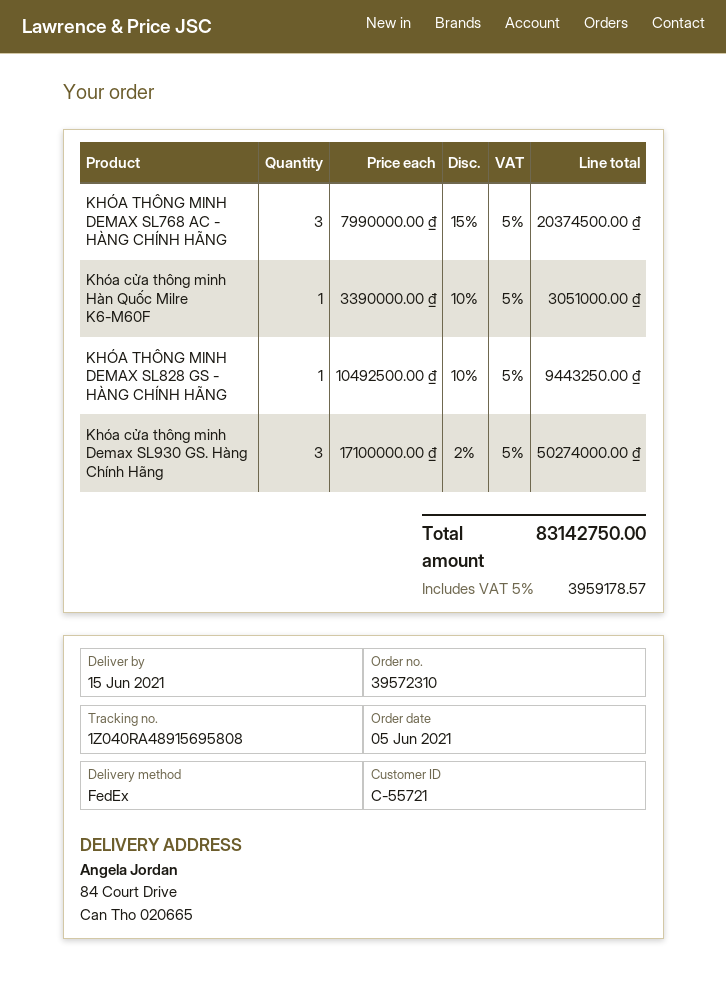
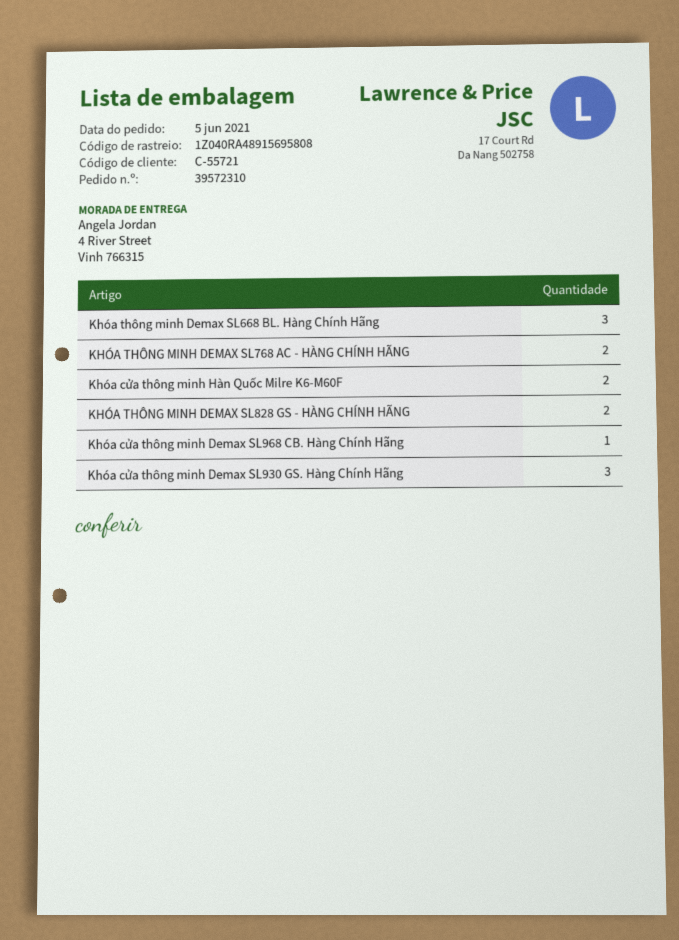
ship to: 84 Court Drive, Can Tho 020665 -> 4 River Street, Vinh 766315
KHÓA THÔNG MINH DEMAX SL768 AC - HÀNG CHÍNH HÃNG: 3 -> 2
Khóa cửa thông minh Hàn Quốc Milre K6-M60F: 1 -> 2
KHÓA THÔNG MINH DEMAX SL828 GS - HÀNG CHÍNH HÃNG: 1 -> 2
Khóa thông minh Demax SL668 BL. Hàng Chính Hãng: none -> 3
Khóa cửa thông minh Demax SL968 CB. Hàng Chính Hãng: none -> 1

